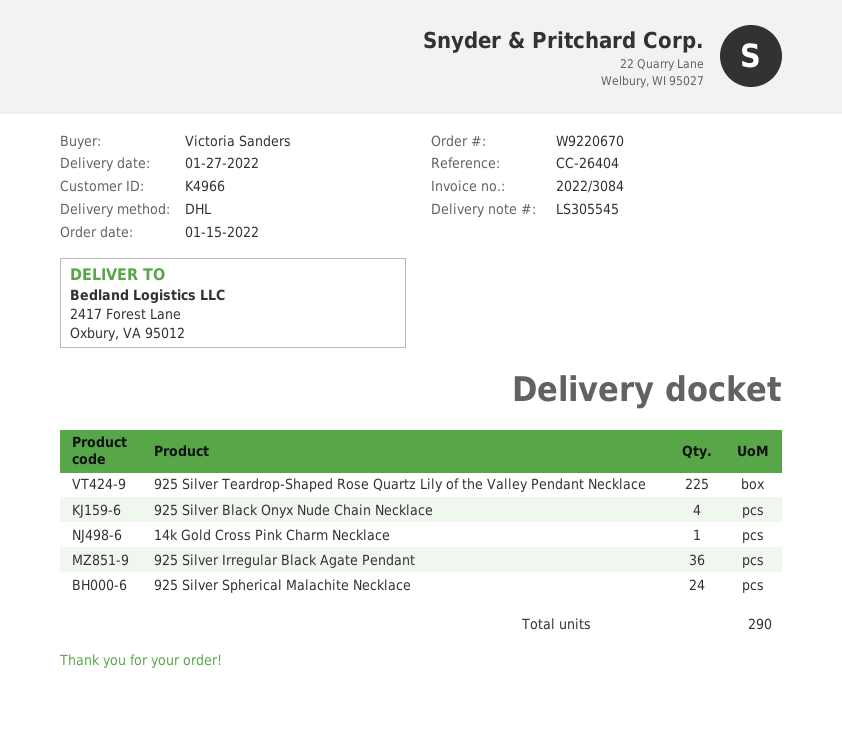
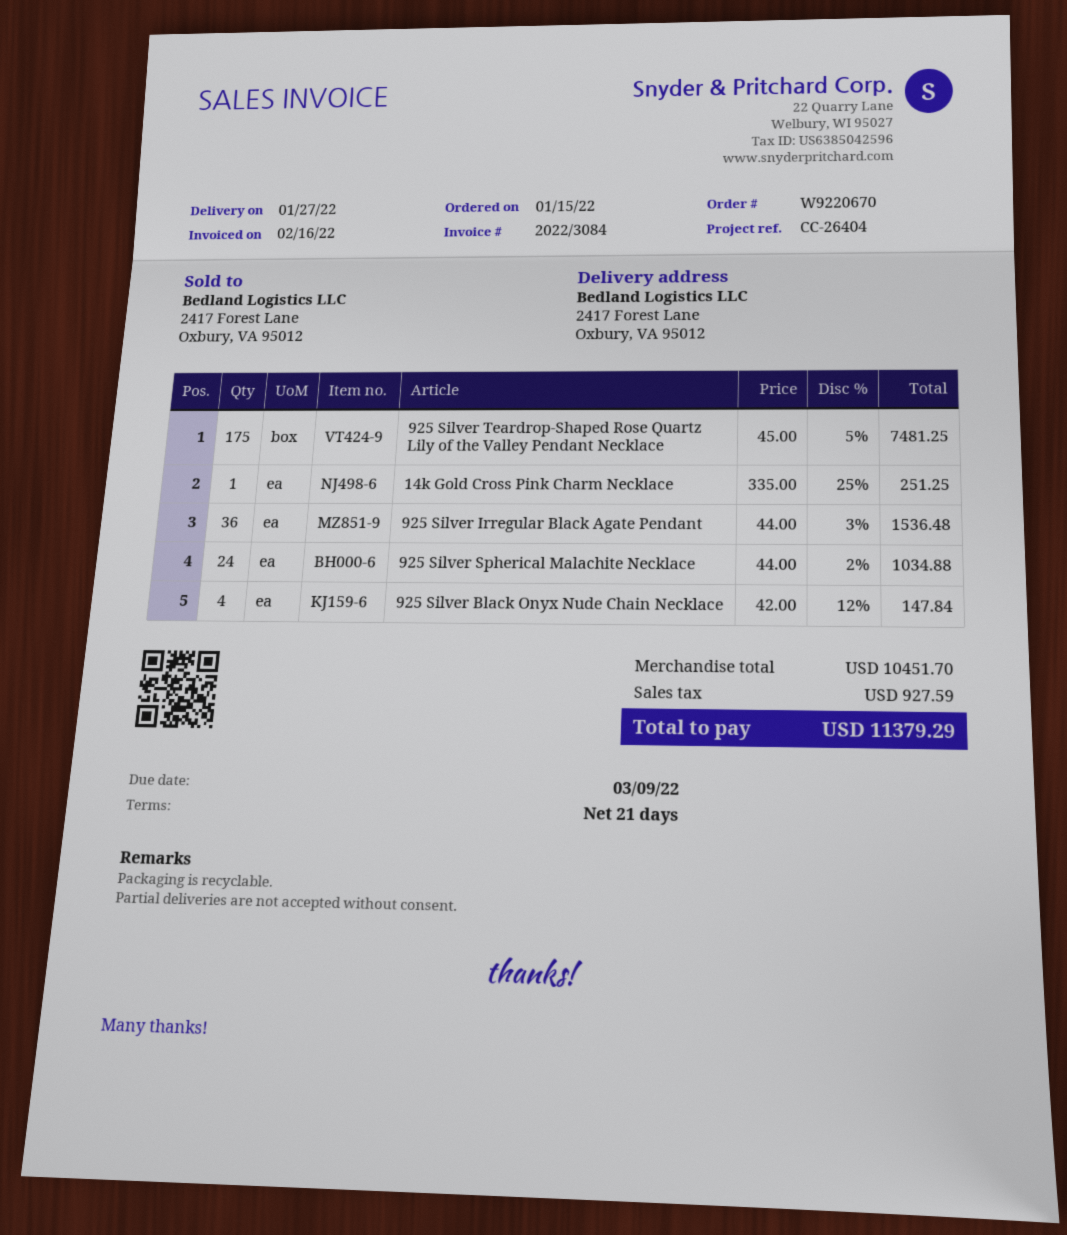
925 Silver Teardrop-Shaped Rose Quartz Lily of the Valley Pendant Necklace: 225 -> 175

